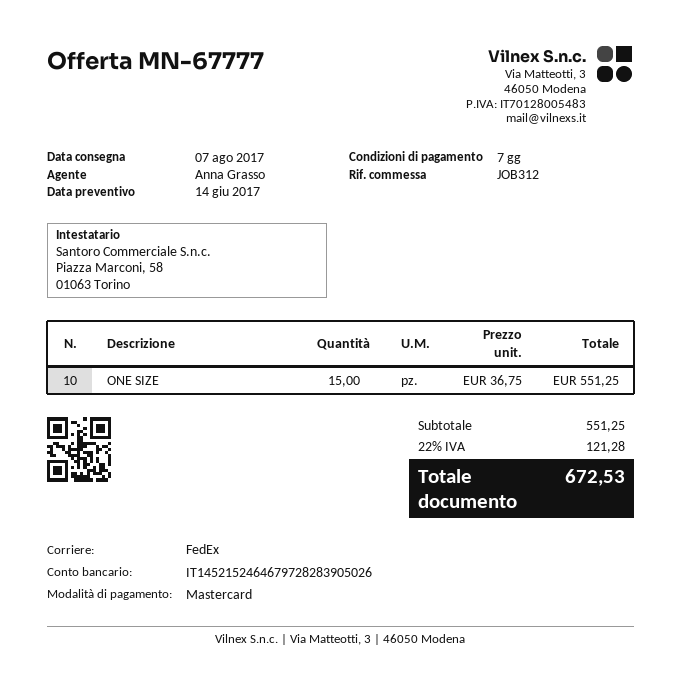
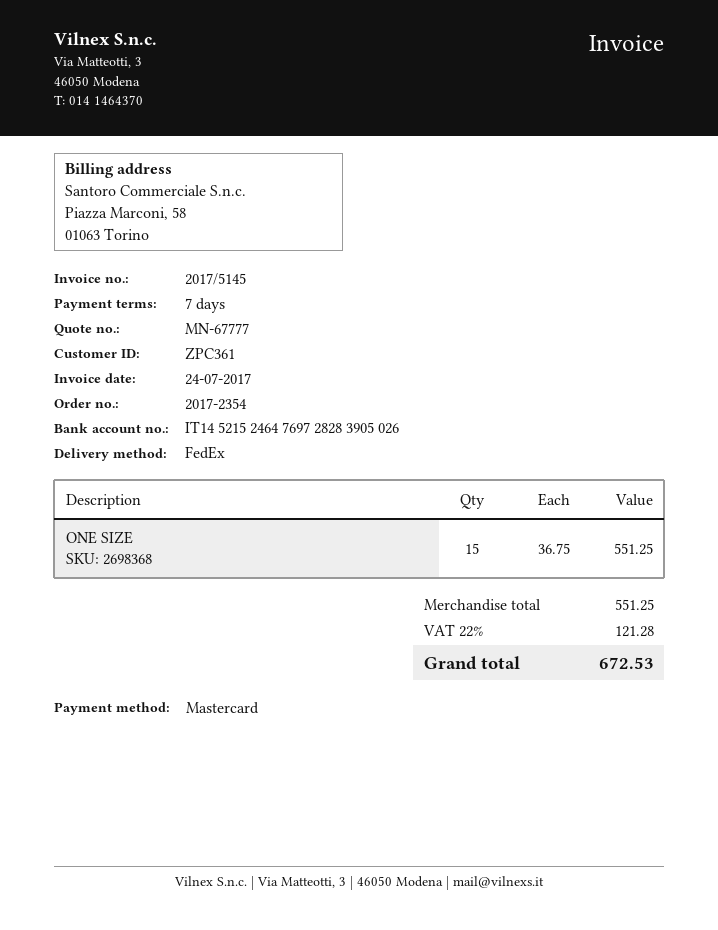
bank account: IT1452152464679728283905026 -> IT1452152464769728283905026

